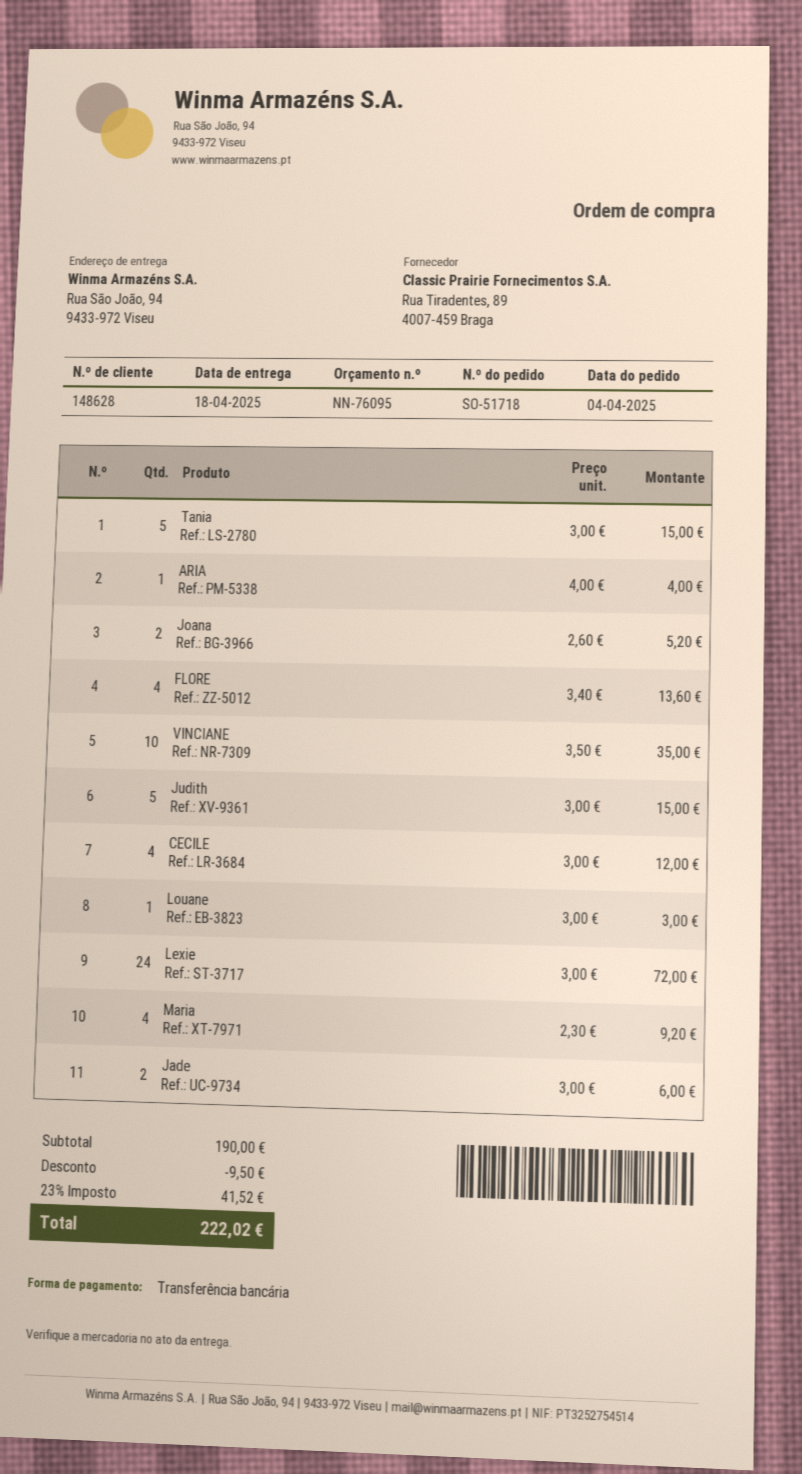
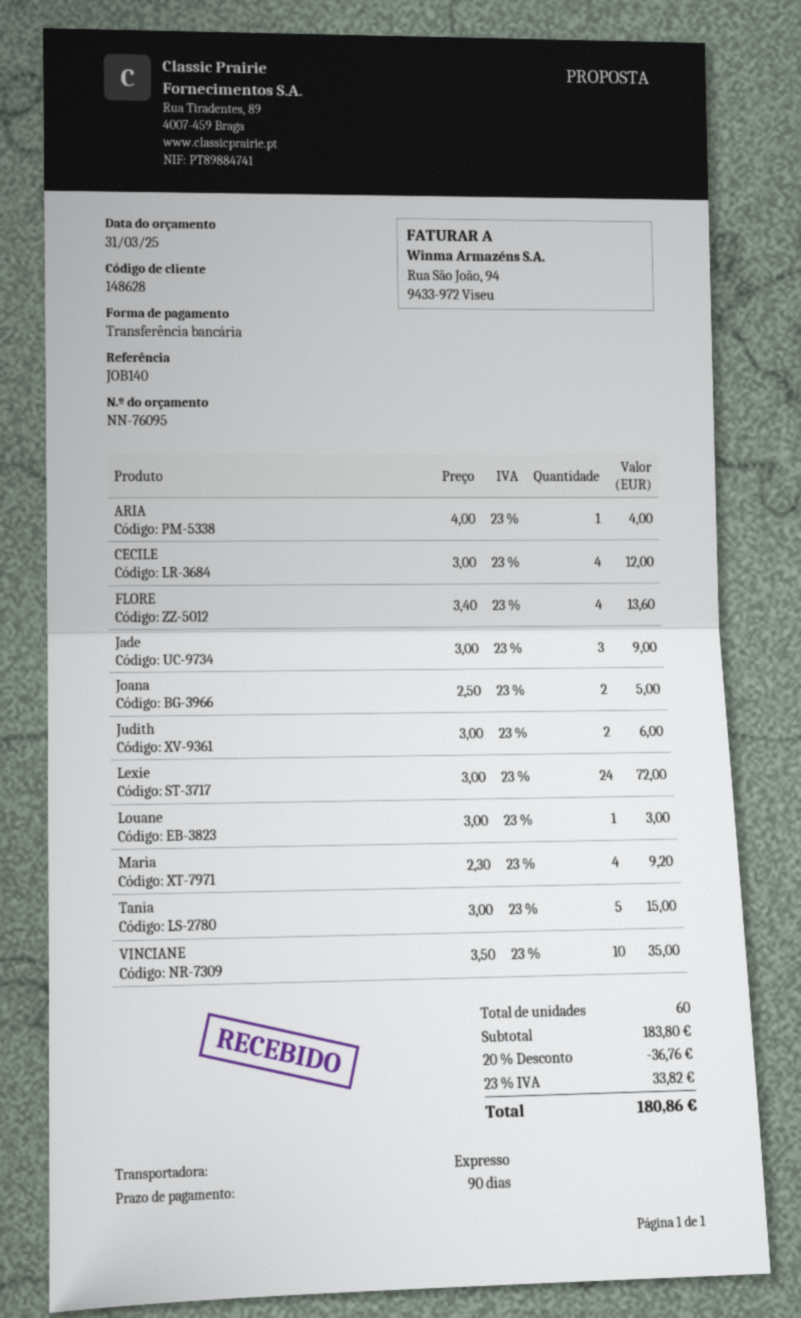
Joana: 2 x 2.60 = 5.20 -> 2 x 2.50 = 5.00
Judith: 5 x 3.00 = 15.00 -> 2 x 3.00 = 6.00
Jade: 2 x 3.00 = 6.00 -> 3 x 3.00 = 9.00
subtotal: 190.00 -> 183.80
discount: 9.50 -> 36.76
tax: 23% = 41.52 -> 23% = 33.82
total: 222.02 -> 180.86

